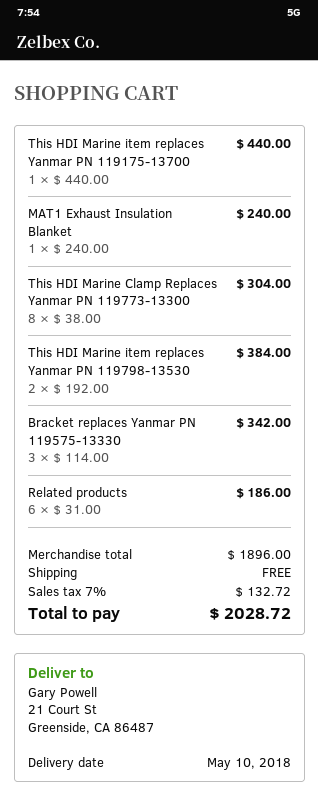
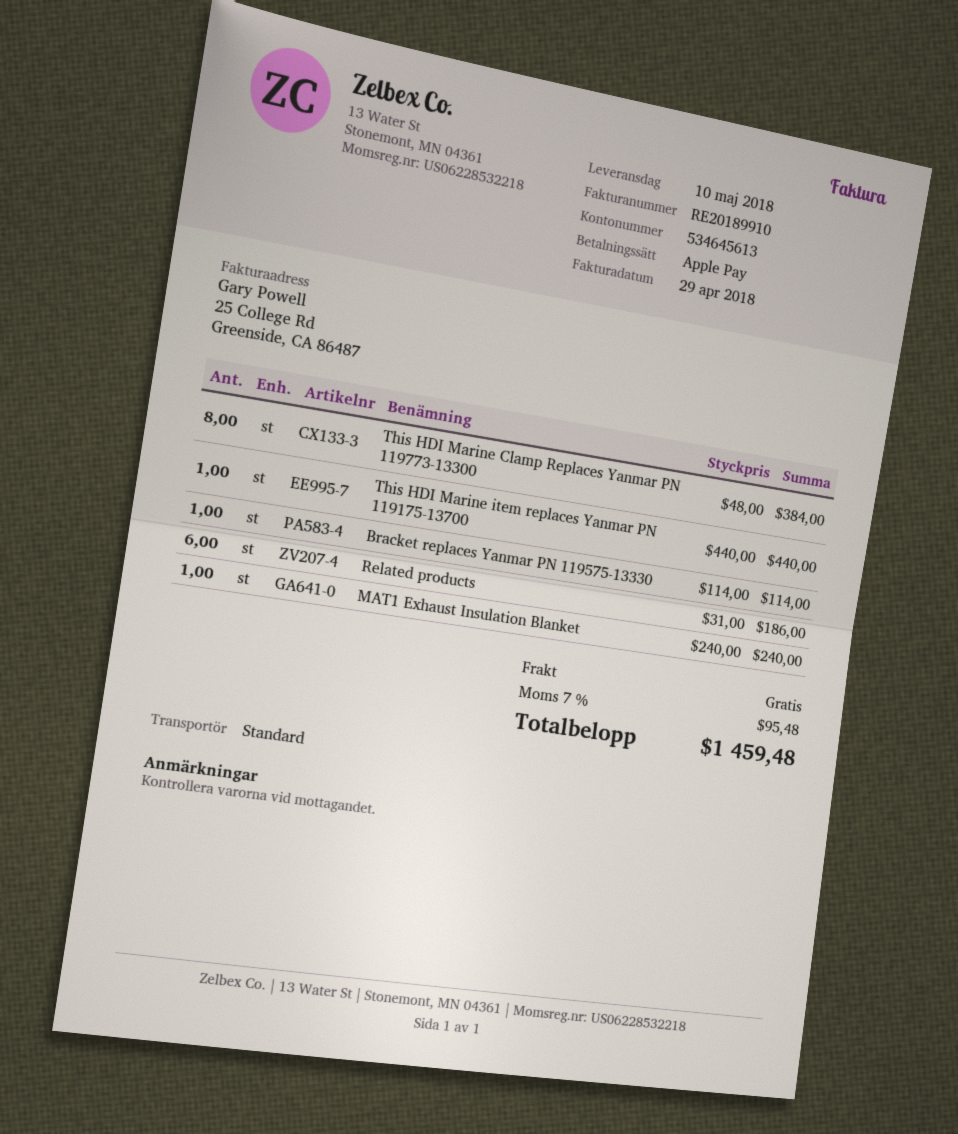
This HDI Marine Clamp Replaces Yanmar PN 119773-13300: 8 x 38.00 = 304.00 -> 8 x 48.00 = 384.00
This HDI Marine item replaces Yanmar PN 119798-13530: 2 x 192.00 = 384.00 -> none
Bracket replaces Yanmar PN 119575-13330: 3 x 114.00 = 342.00 -> 1 x 114.00 = 114.00
tax: 7% = 132.72 -> 7% = 95.48
total: 2028.72 -> 1459.48

